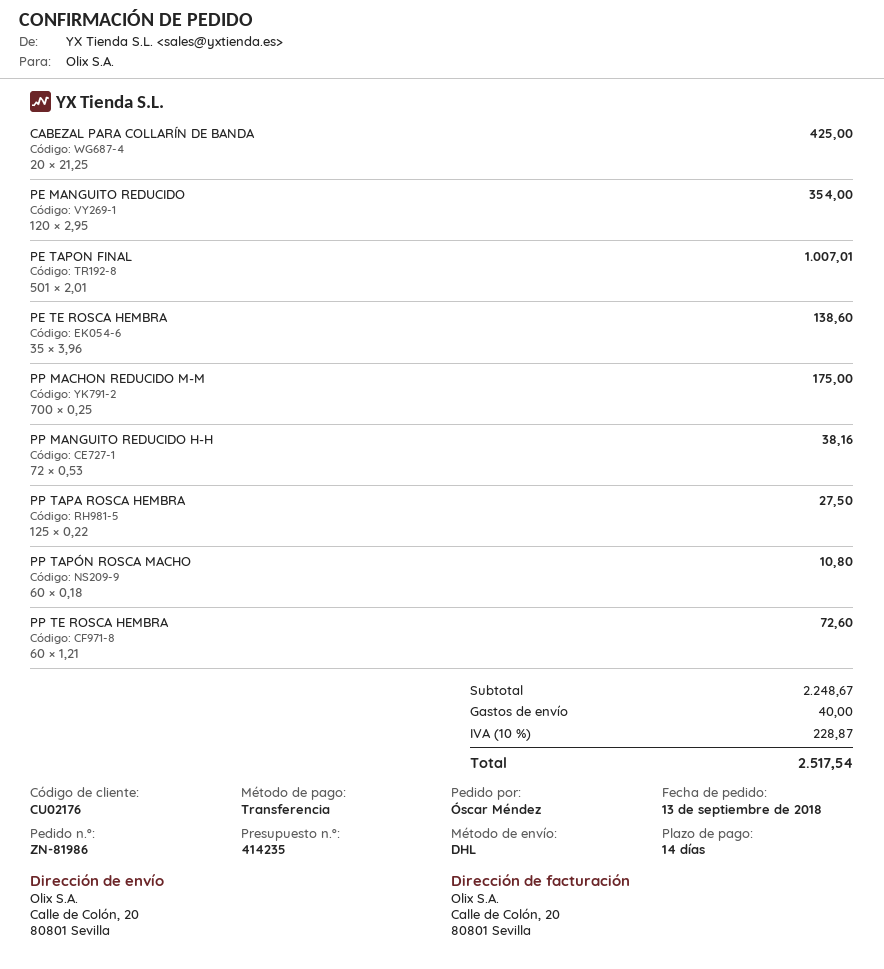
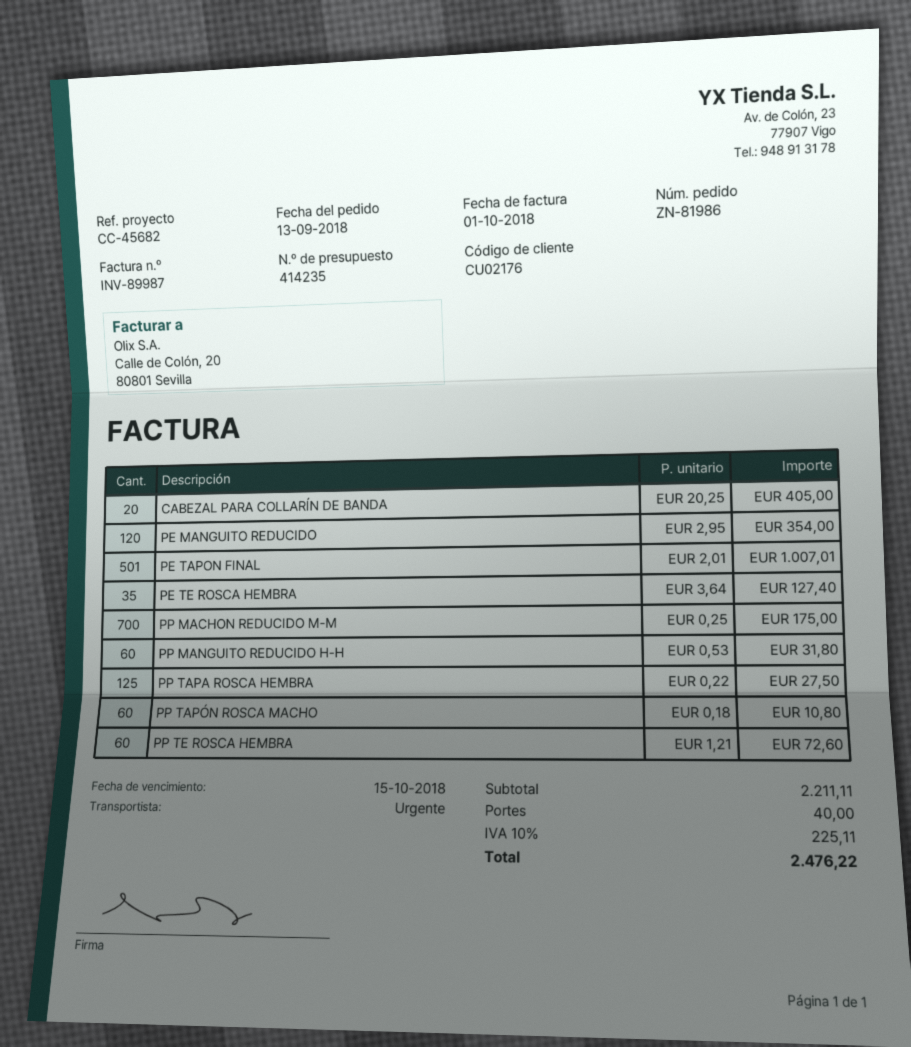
shipping method: DHL -> express
CABEZAL PARA COLLARÍN DE BANDA: 20 x 21.25 = 425.00 -> 20 x 20.25 = 405.00
PE TE ROSCA HEMBRA: 35 x 3.96 = 138.60 -> 35 x 3.64 = 127.40
PP MANGUITO REDUCIDO H-H: 72 x 0.53 = 38.16 -> 60 x 0.53 = 31.80
subtotal: 2248.67 -> 2211.11
tax: 10% = 228.87 -> 10% = 225.11
total: 2517.54 -> 2476.22

